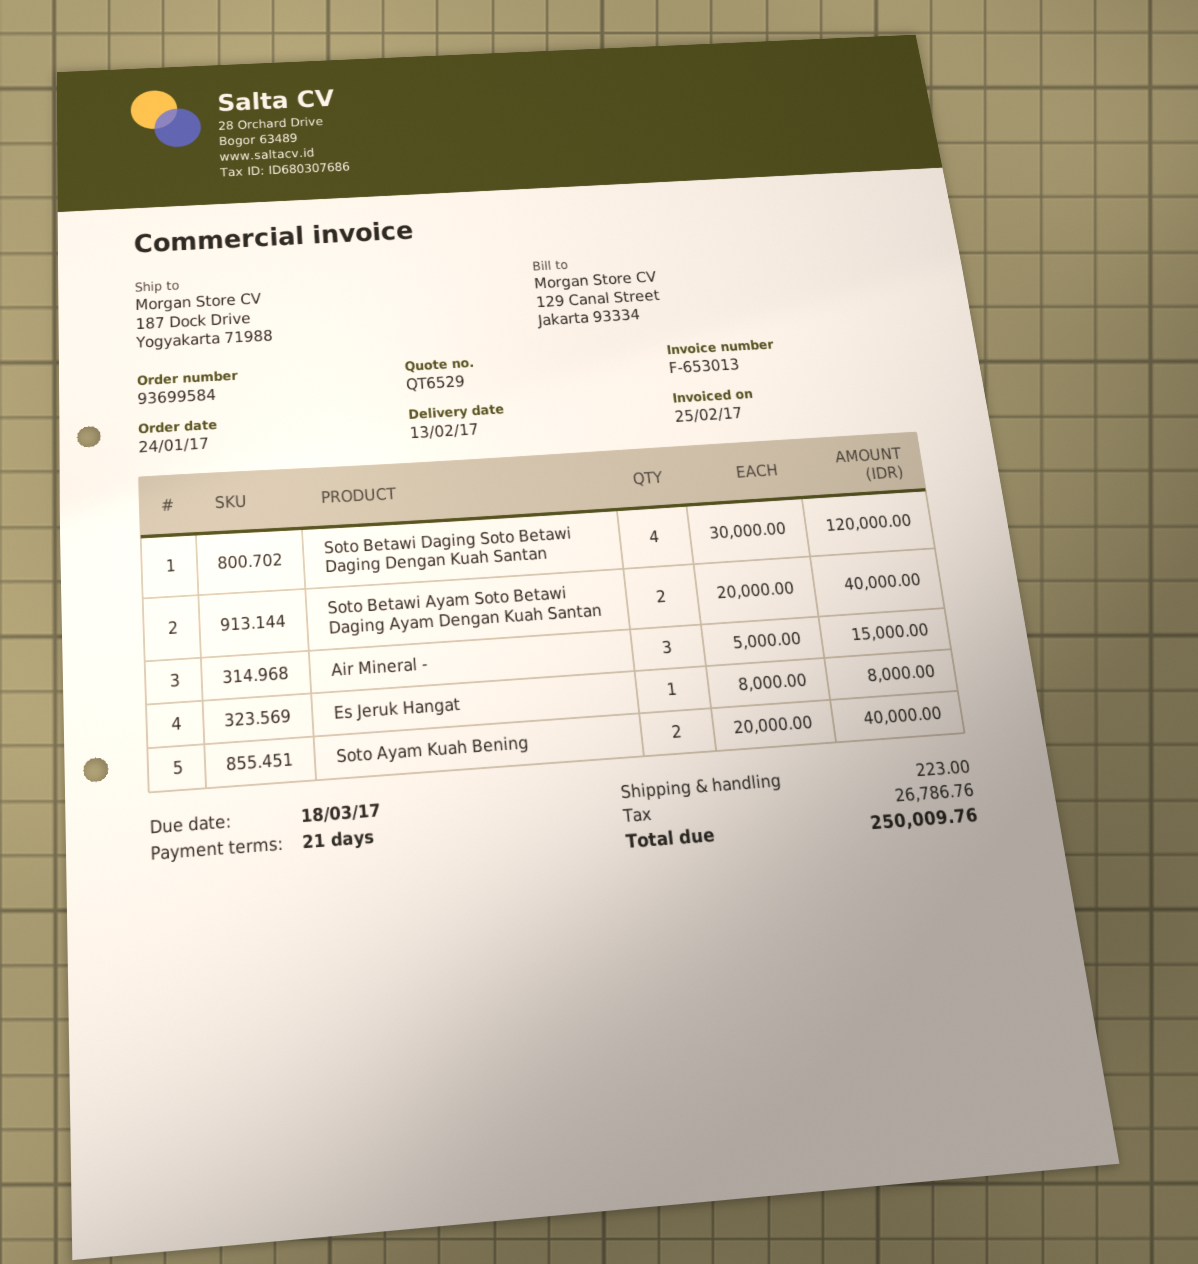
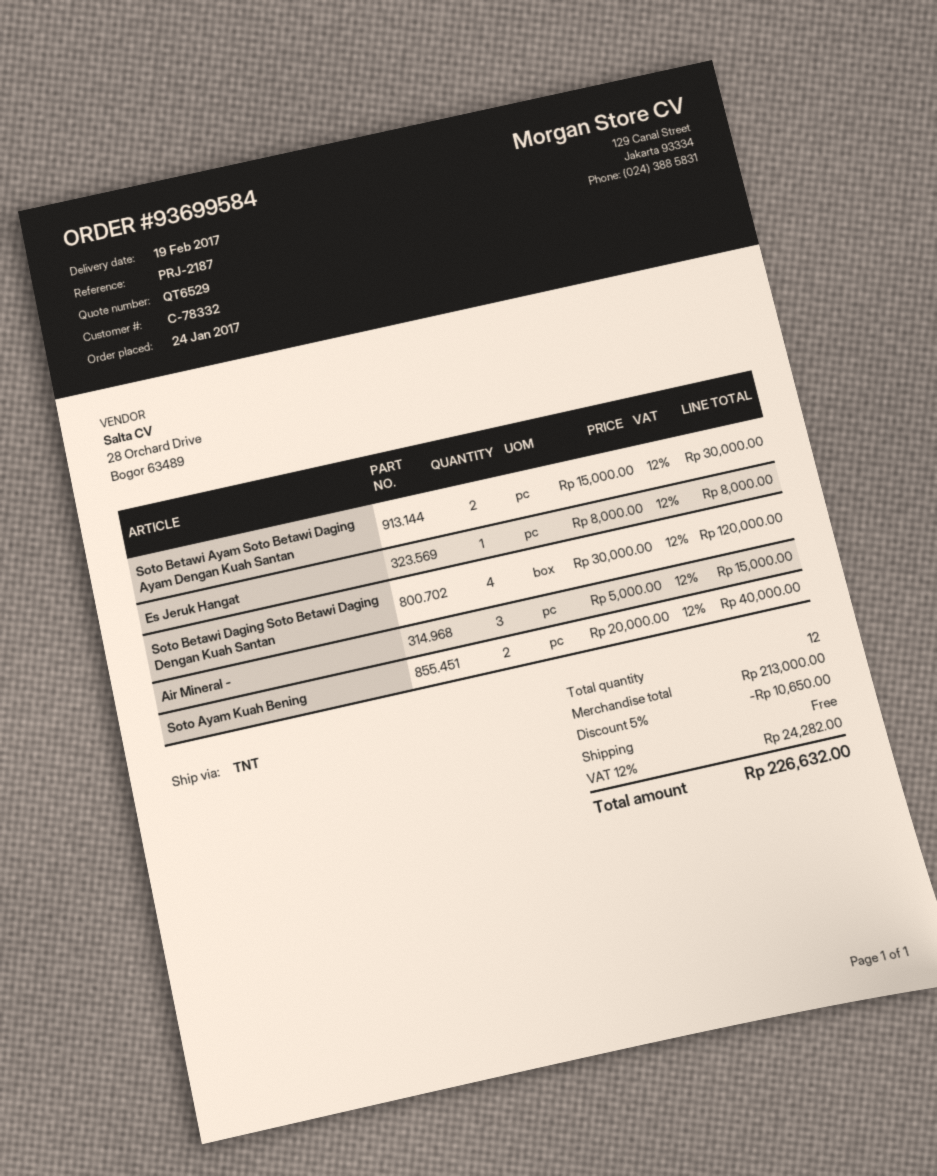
delivery date: 2017-02-13 -> 2017-02-19
Soto Betawi Ayam Soto Betawi Daging Ayam Dengan Kuah Santan: 2 x 20000.00 = 40000.00 -> 2 x 15000.00 = 30000.00
discount: none -> 5% = 10650.00
shipping: 223.00 -> 0.00
tax: 26786.76 -> 24282.00
total: 250009.76 -> 226632.00

